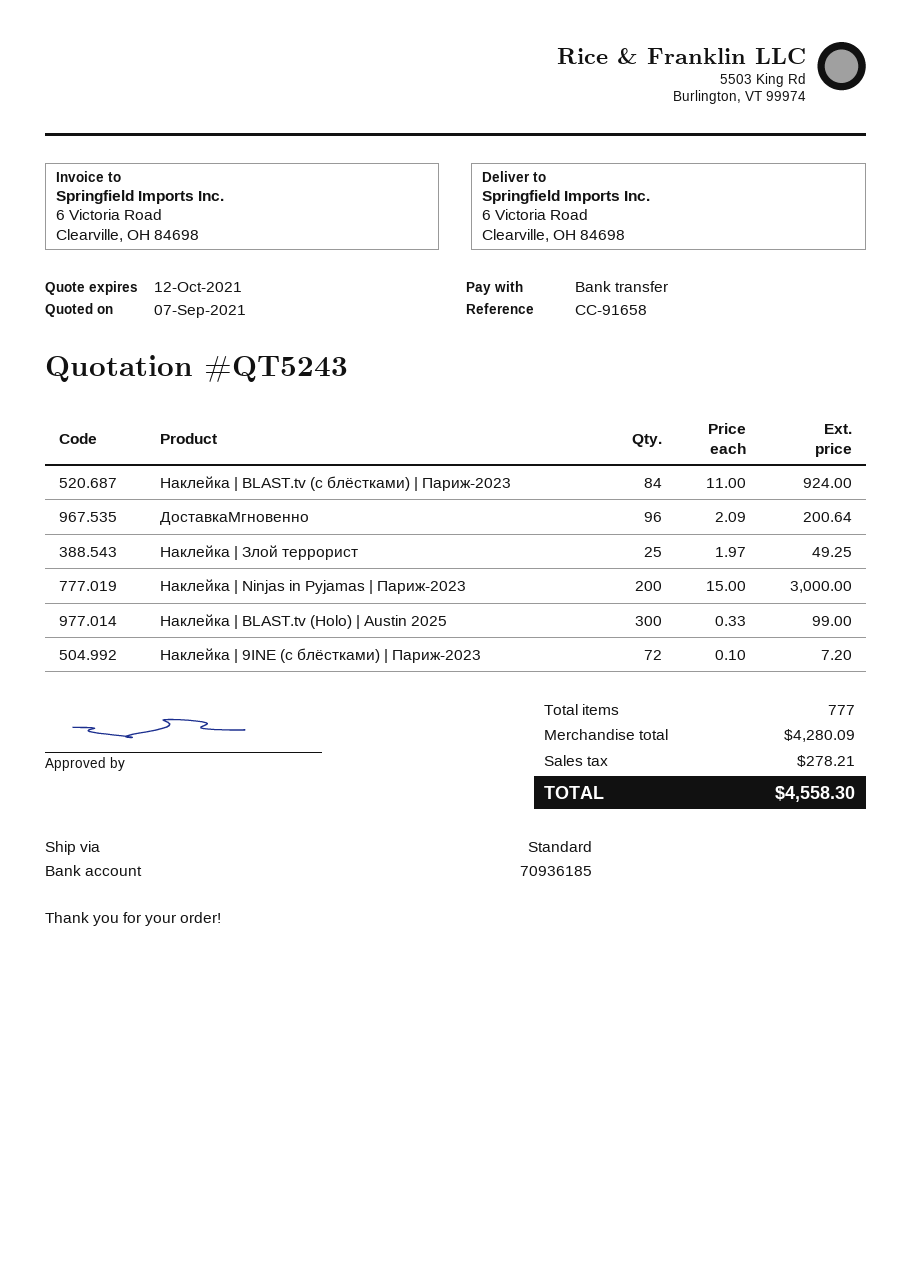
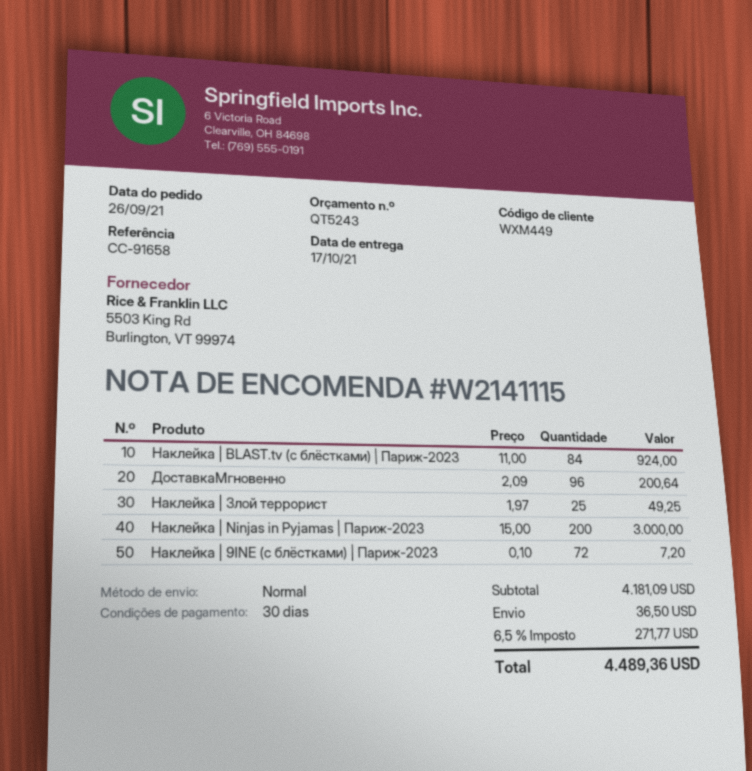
Наклейка | BLAST.tv (Holo) | Austin 2025: 300 x 0.33 = 99.00 -> none
subtotal: 4280.09 -> 4181.09
shipping: none -> 36.50
tax: 278.21 -> 271.77
total: 4558.30 -> 4489.36

